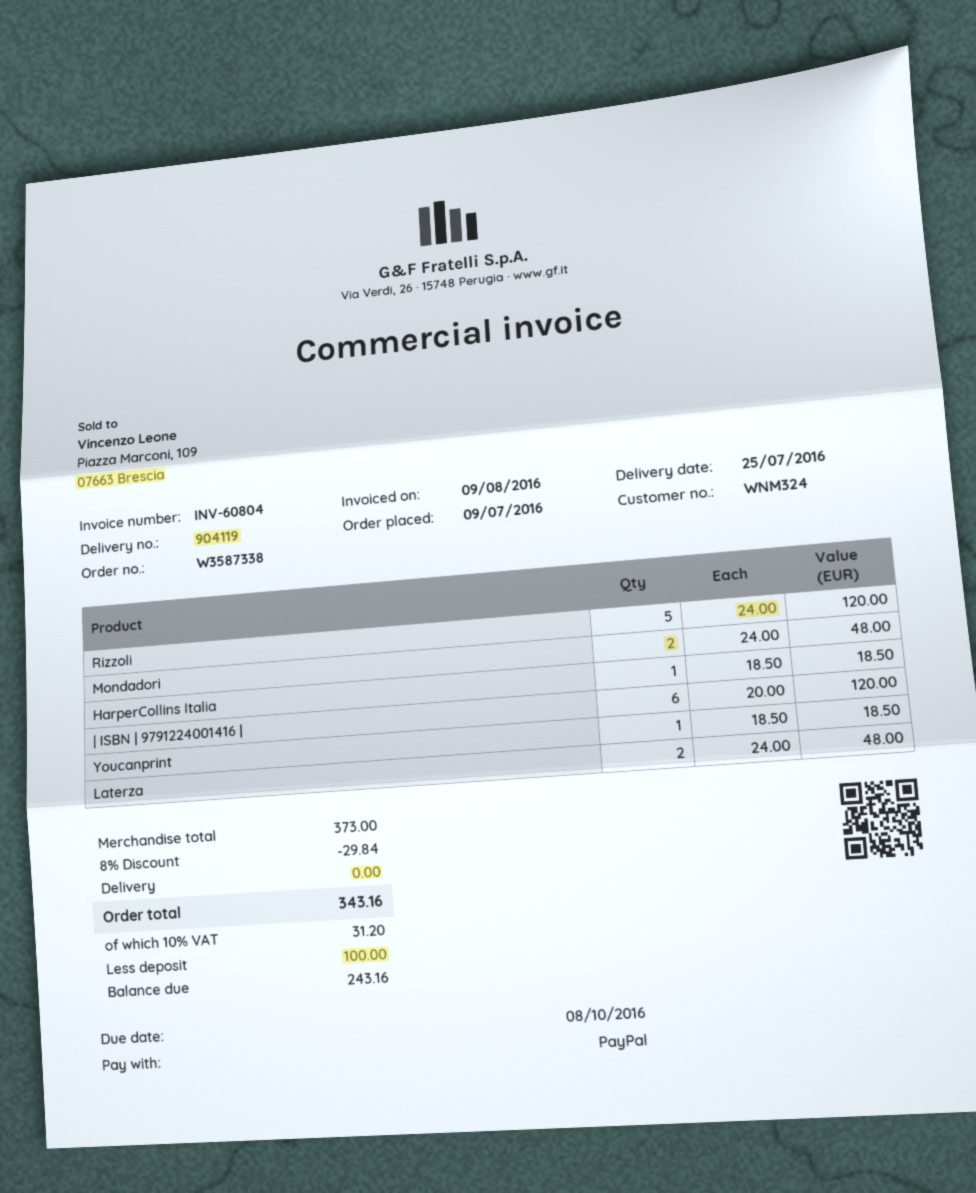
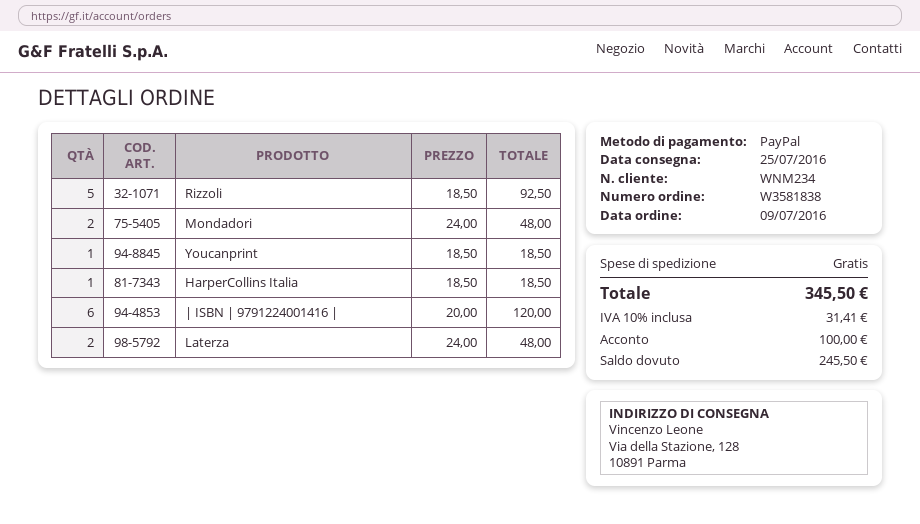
order number: W3587338 -> W3581838
customer number: WNM324 -> WNM234
Rizzoli: 5 x 24.00 = 120.00 -> 5 x 18.50 = 92.50
discount: 8% = 29.84 -> none
tax: 10% = 31.20 -> 10% = 31.41
total: 343.16 -> 345.50
balance: 243.16 -> 245.50

